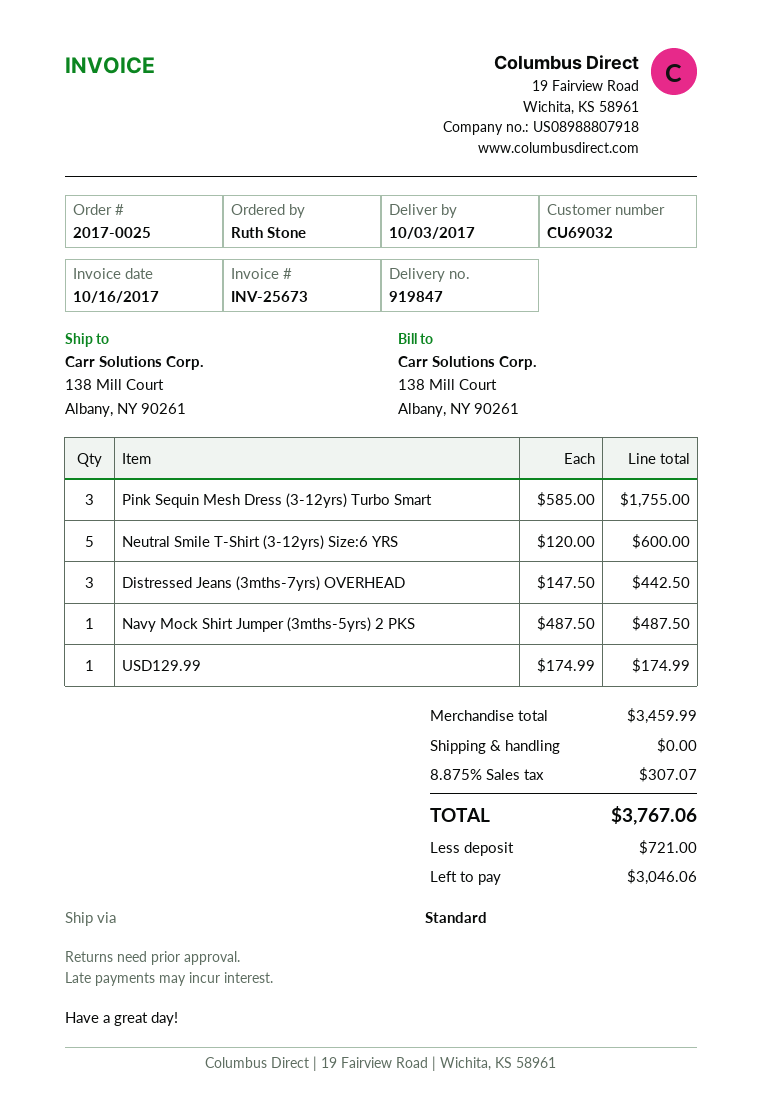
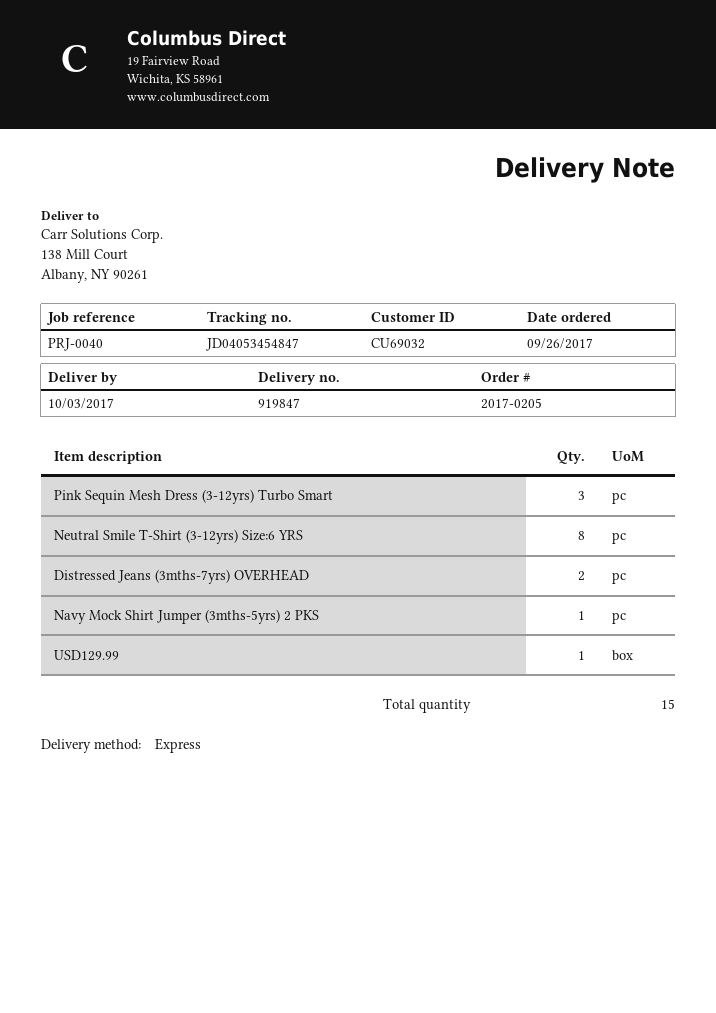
order number: 2017-0025 -> 2017-0205
shipping method: standard -> express
Neutral Smile T-Shirt (3-12yrs) Size:6 YRS: 5 -> 8
Distressed Jeans (3mths-7yrs) OVERHEAD: 3 -> 2

